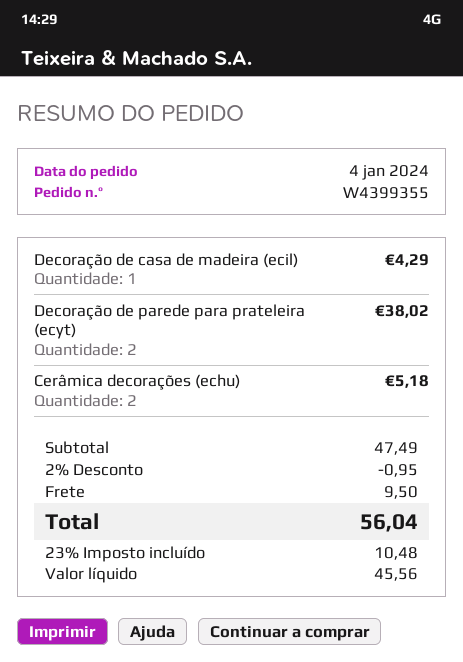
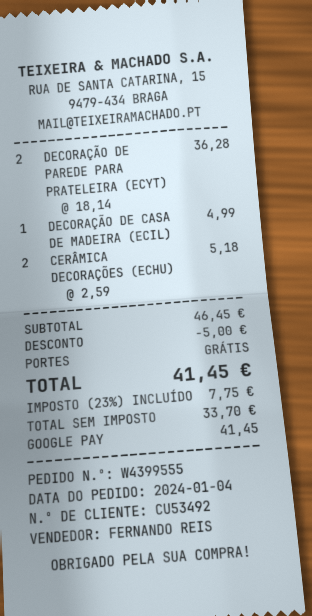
order number: W4399355 -> W4399555
Decoração de casa de madeira (ecil): 1 for 4.29 -> 1 for 4.99
Decoração de parede para prateleira (ecyt): 2 for 38.02 -> 2 for 36.28
subtotal: 47.49 -> 46.45
discount: 0.95 -> 5.00
shipping: 9.50 -> 0.00
net: 45.56 -> 33.70
tax: 23% = 10.48 -> 23% = 7.75
total: 56.04 -> 41.45

